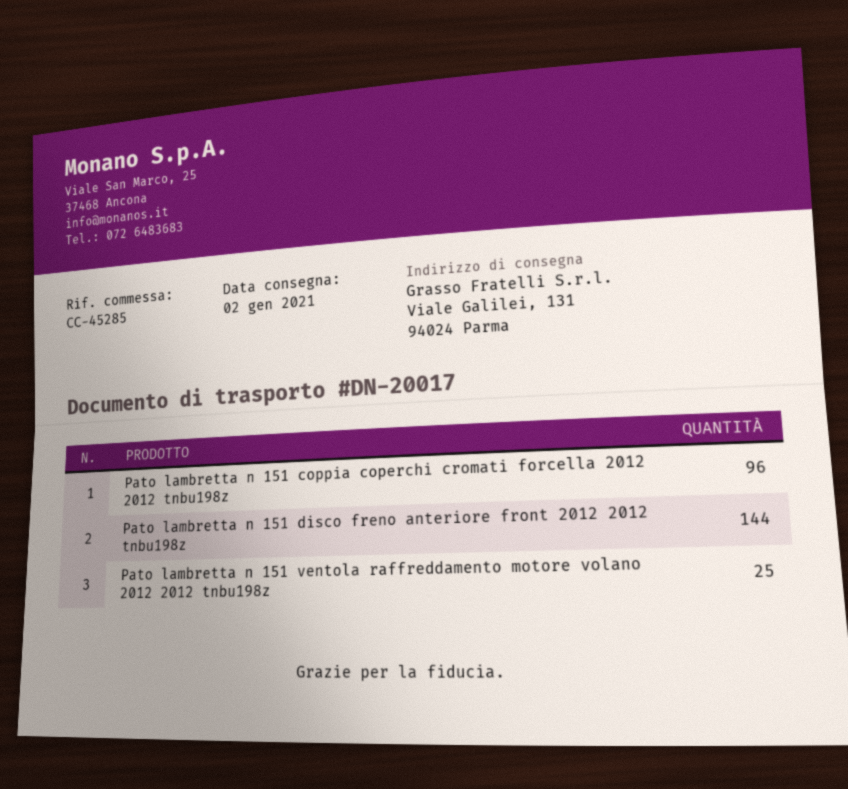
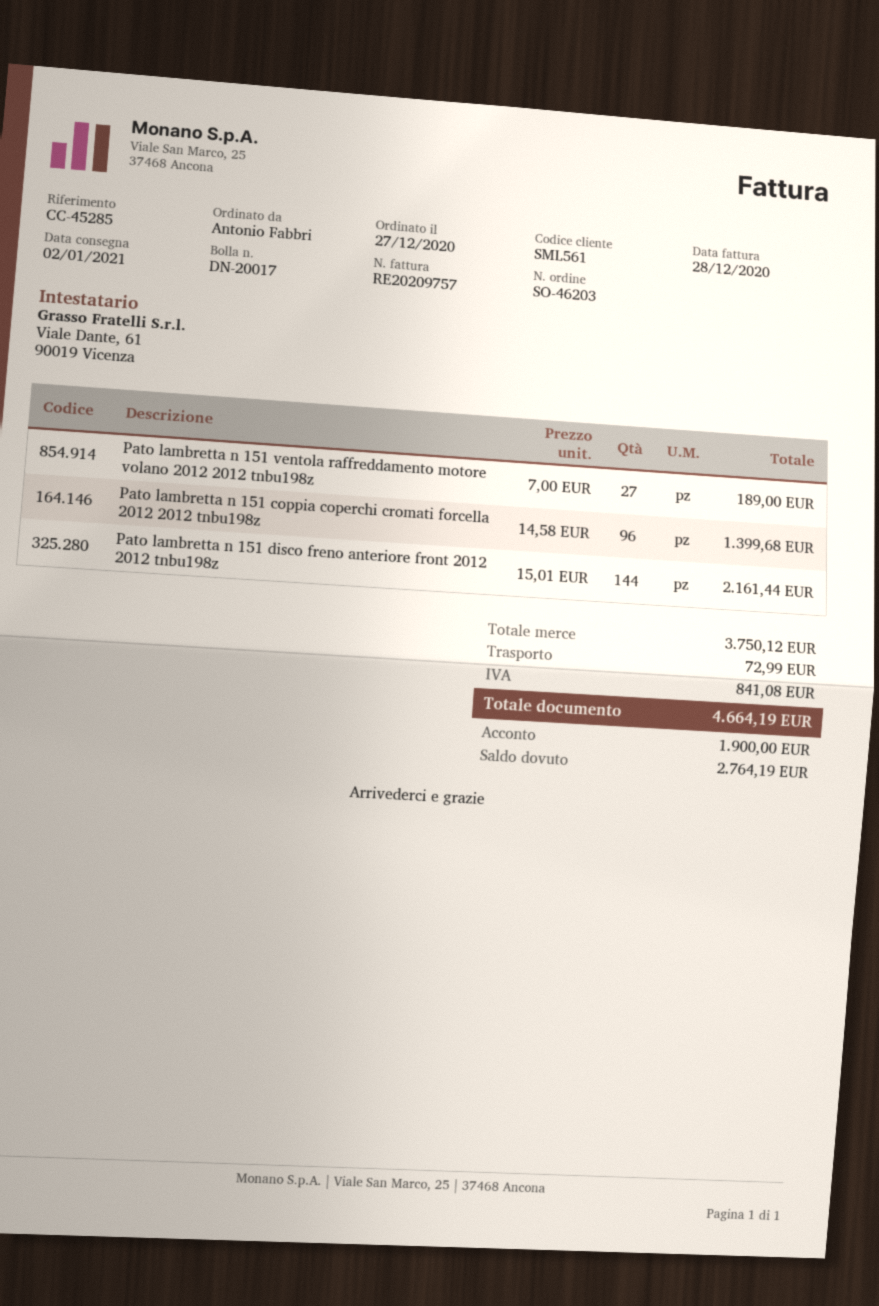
Pato lambretta n 151 ventola raffreddamento motore volano 2012 2012 tnbu198z: 25 -> 27

